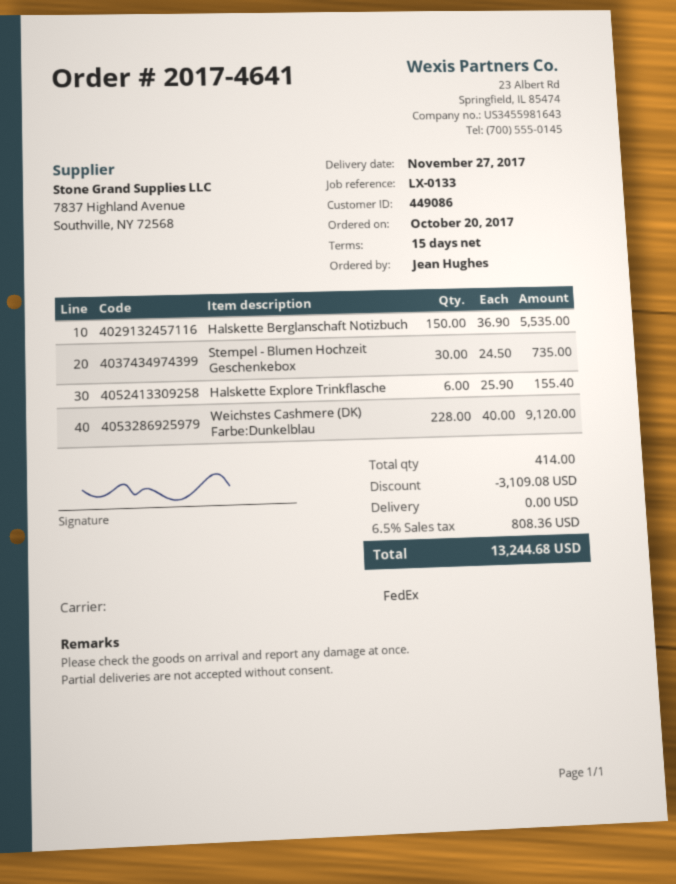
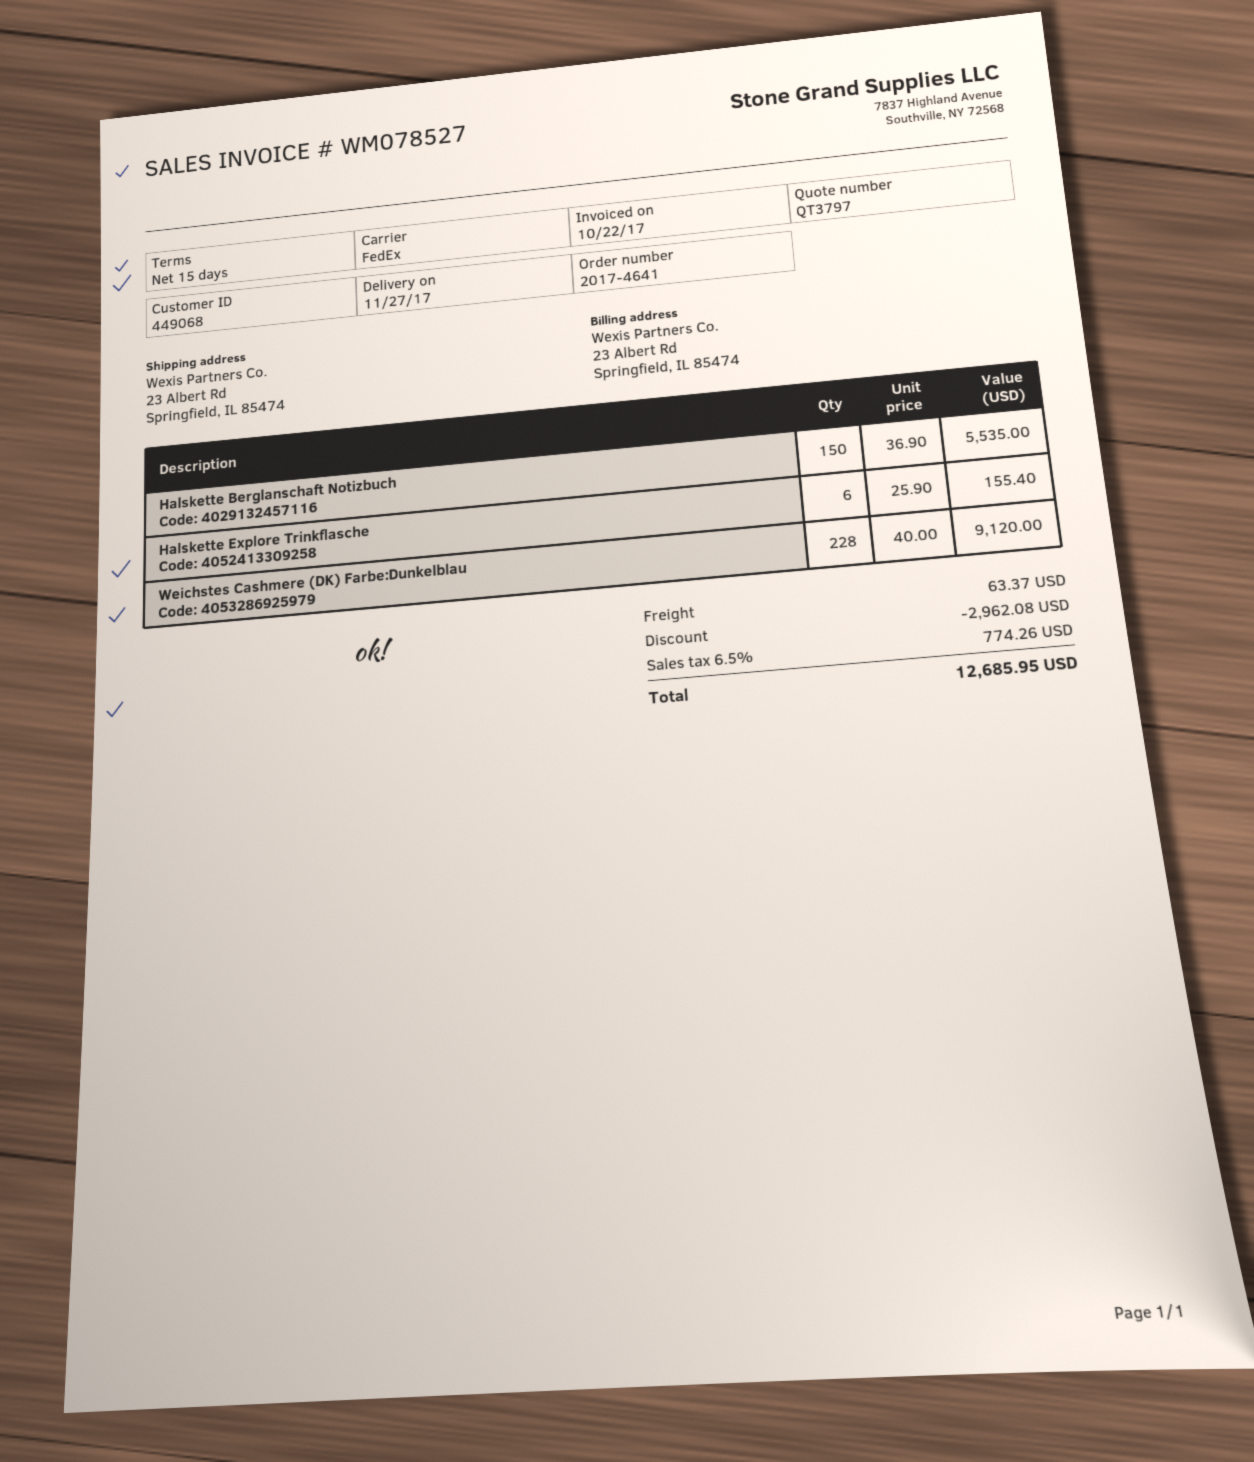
customer number: 449086 -> 449068
Stempel - Blumen Hochzeit Geschenkebox: 30 x 24.50 = 735.00 -> none
discount: 3109.08 -> 2962.08
shipping: 0.00 -> 63.37
tax: 6.5% = 808.36 -> 6.5% = 774.26
total: 13244.68 -> 12685.95

